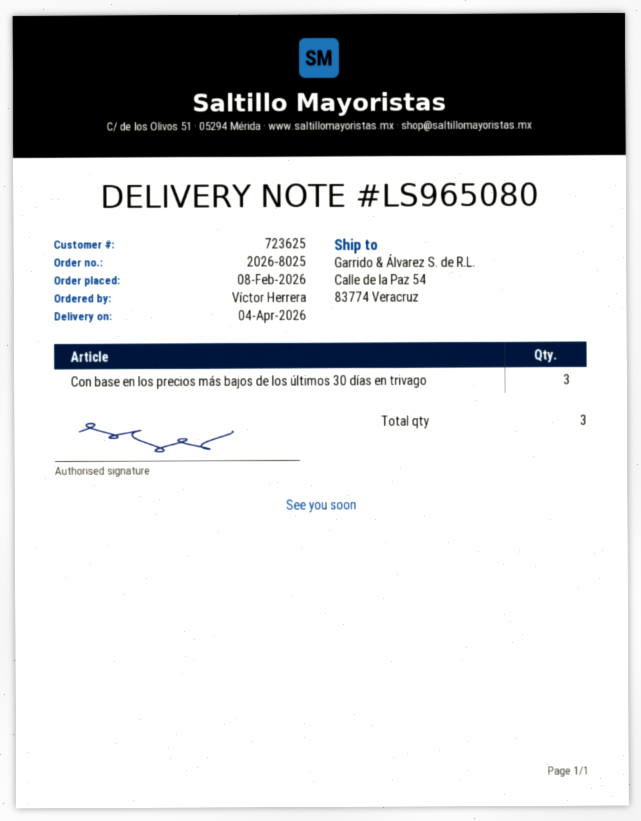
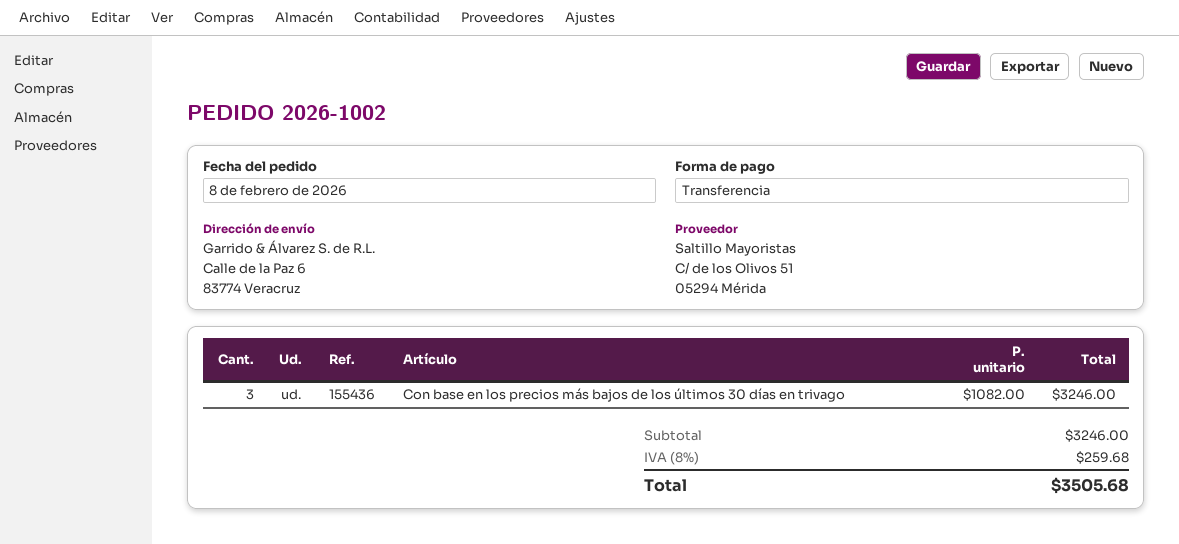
order number: 2026-8025 -> 2026-1002
ship to: Calle de la Paz 54, 83774 Veracruz -> Calle de la Paz 6, 83774 Veracruz

